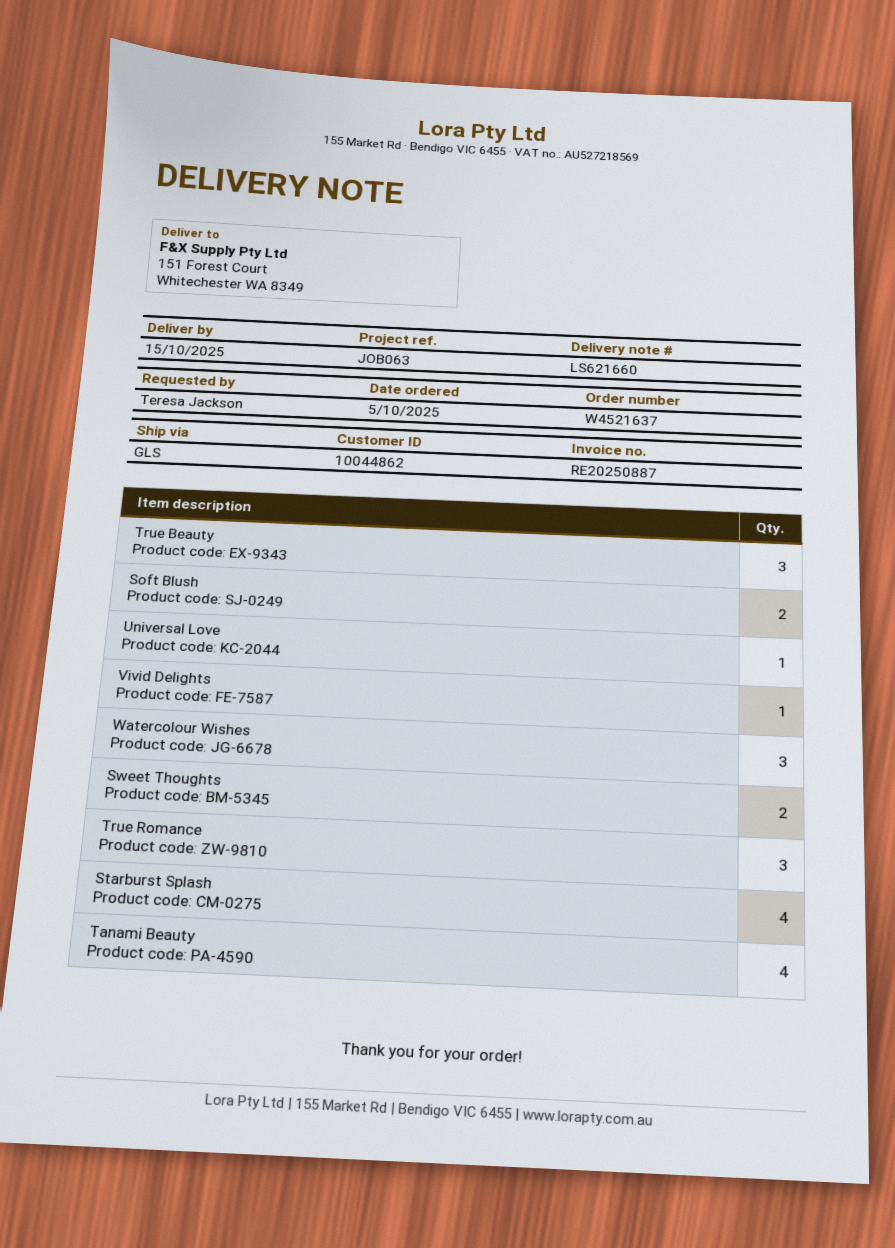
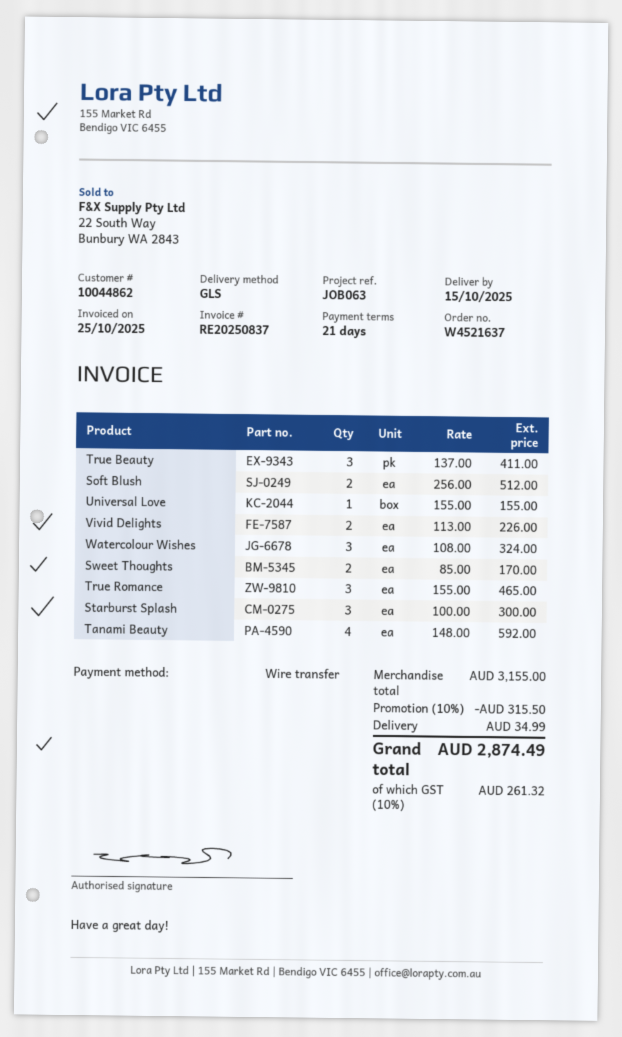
invoice number: RE20250887 -> RE20250837
Vivid Delights: 1 -> 2
Starburst Splash: 4 -> 3

